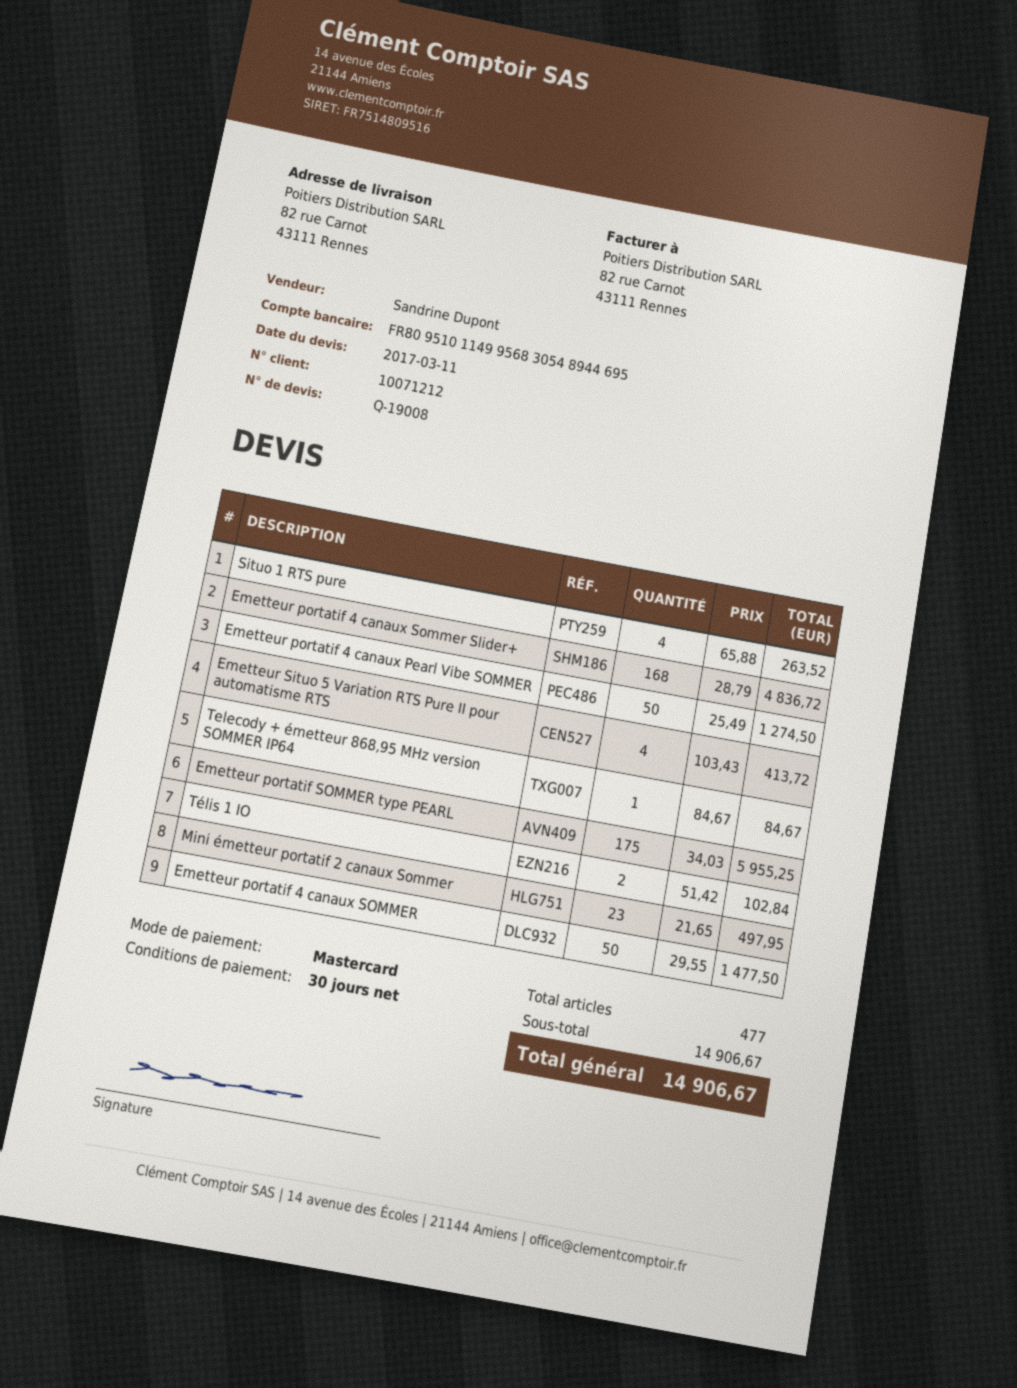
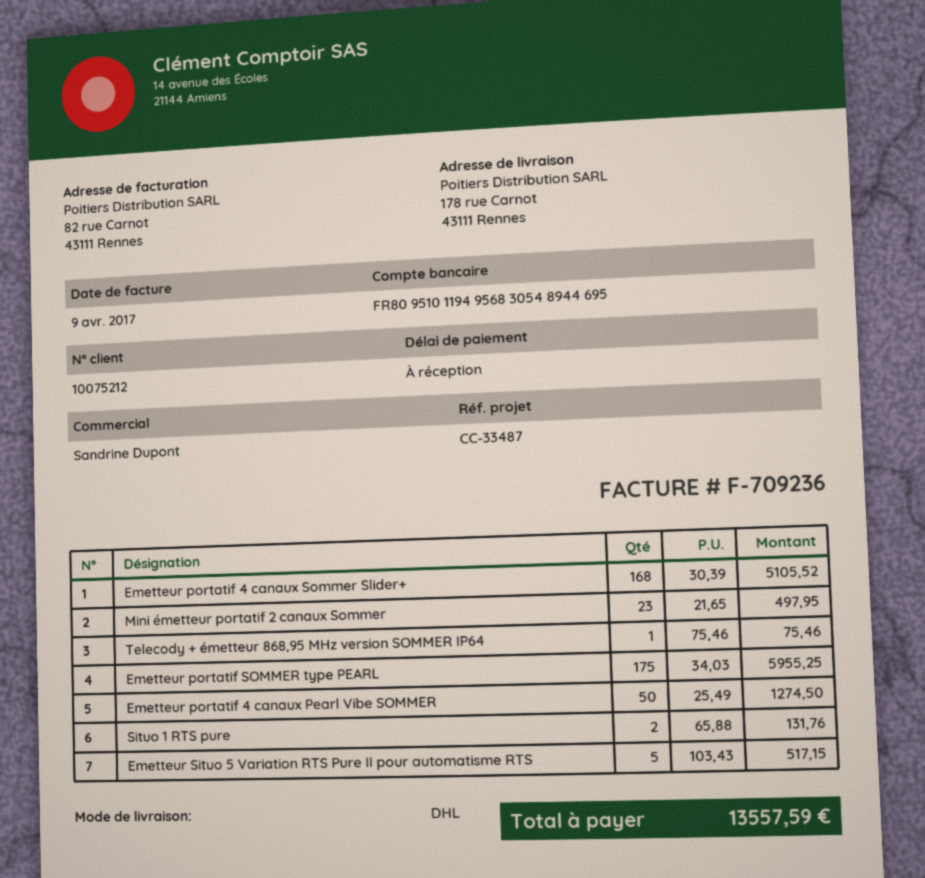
payment terms: 30 days -> on receipt
customer number: 10071212 -> 10075212
bank account: FR8095101149956830548944695 -> FR8095101194956830548944695
ship to: 82 rue Carnot, 43111 Rennes -> 178 rue Carnot, 43111 Rennes
Situo 1 RTS pure: 4 x 65.88 = 263.52 -> 2 x 65.88 = 131.76
Emetteur portatif 4 canaux Sommer Slider+: 168 x 28.79 = 4836.72 -> 168 x 30.39 = 5105.52
Emetteur Situo 5 Variation RTS Pure II pour automatisme RTS: 4 x 103.43 = 413.72 -> 5 x 103.43 = 517.15
Telecody + émetteur 868,95 MHz version SOMMER IP64: 1 x 84.67 = 84.67 -> 1 x 75.46 = 75.46
Télis 1 IO: 2 x 51.42 = 102.84 -> none
Emetteur portatif 4 canaux SOMMER: 50 x 29.55 = 1477.50 -> none
total: 14906.67 -> 13557.59

